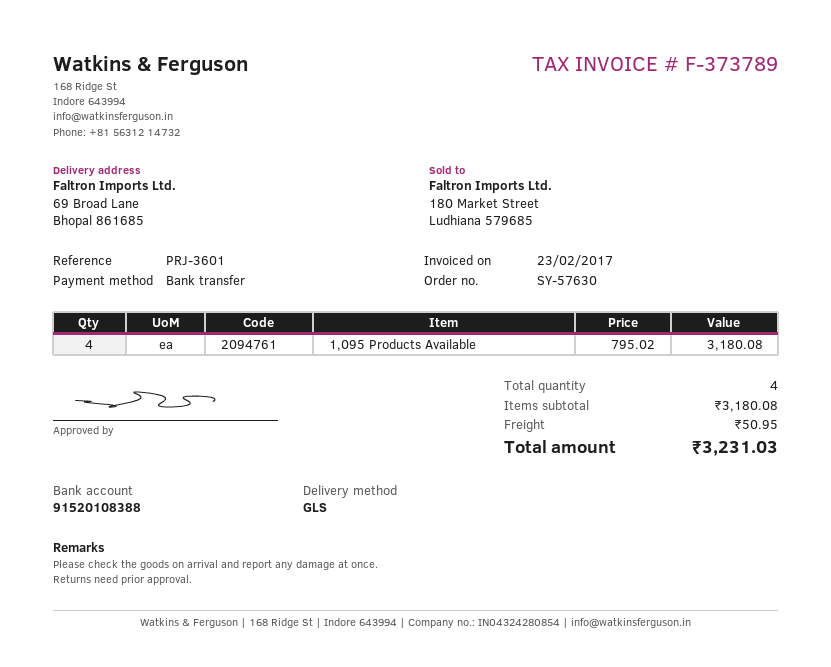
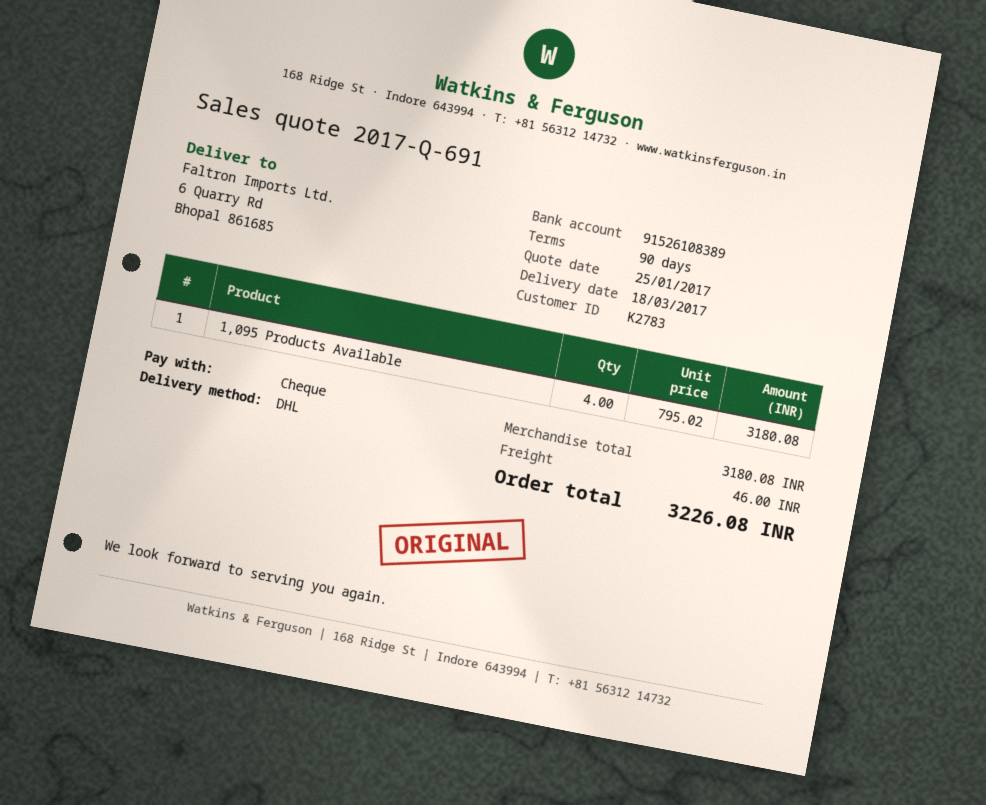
payment method: bank transfer -> cheque
bank account: 91520108388 -> 91526108389
shipping method: GLS -> DHL
ship to: 69 Broad Lane, Bhopal 861685 -> 6 Quarry Rd, Bhopal 861685
shipping: 50.95 -> 46.00
total: 3231.03 -> 3226.08

